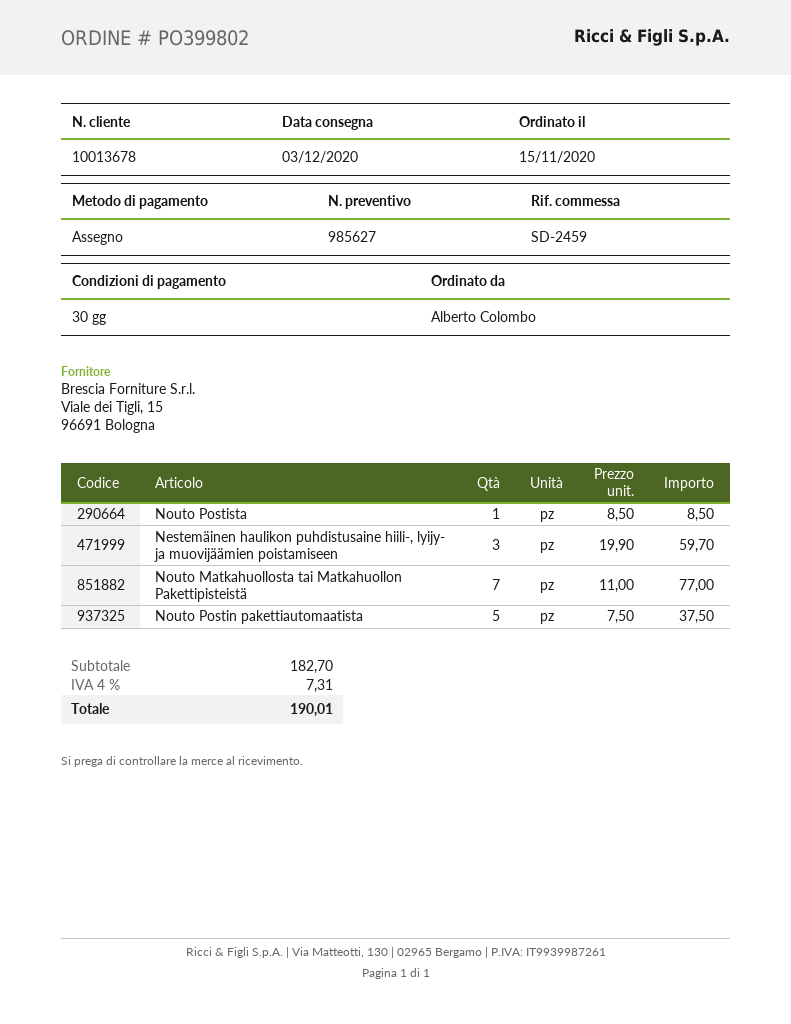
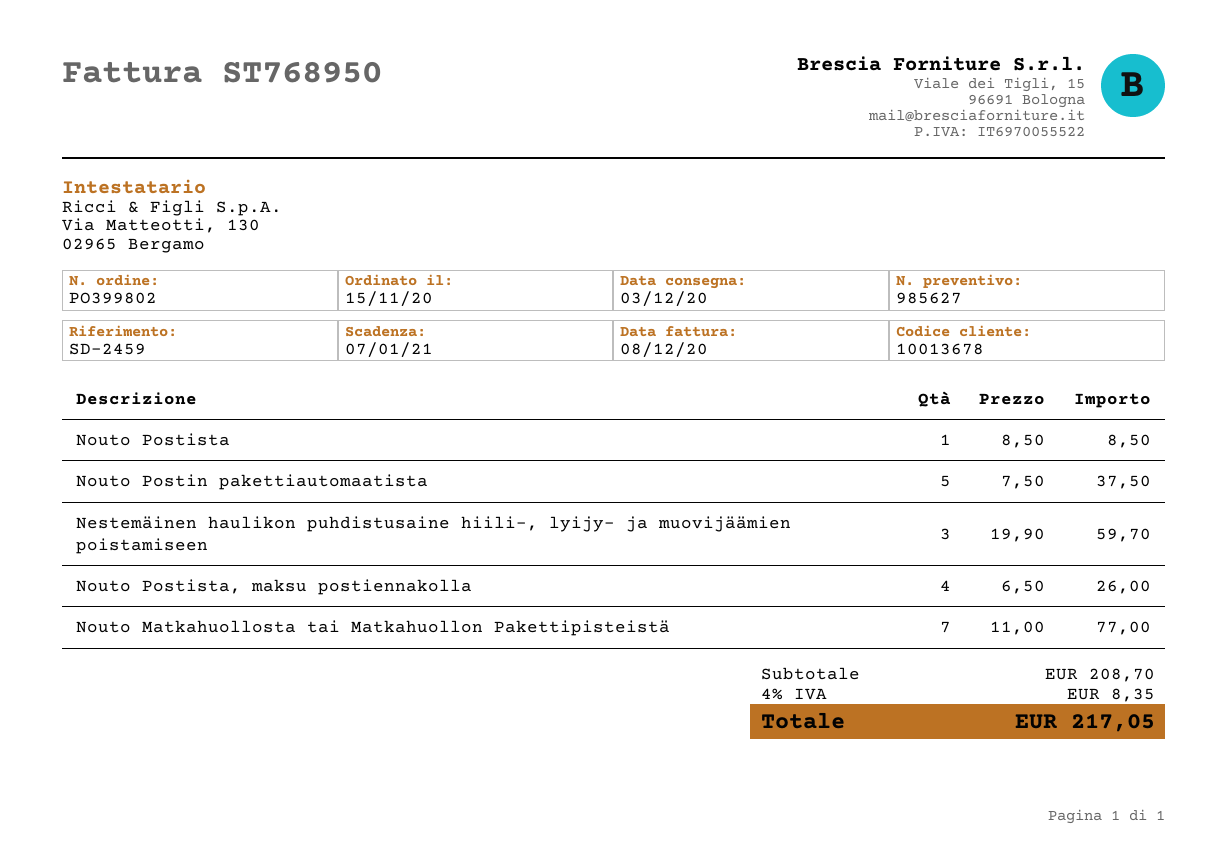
Nouto Postista, maksu postiennakolla: none -> 4 x 6.50 = 26.00
subtotal: 182.70 -> 208.70
tax: 4% = 7.31 -> 4% = 8.35
total: 190.01 -> 217.05

